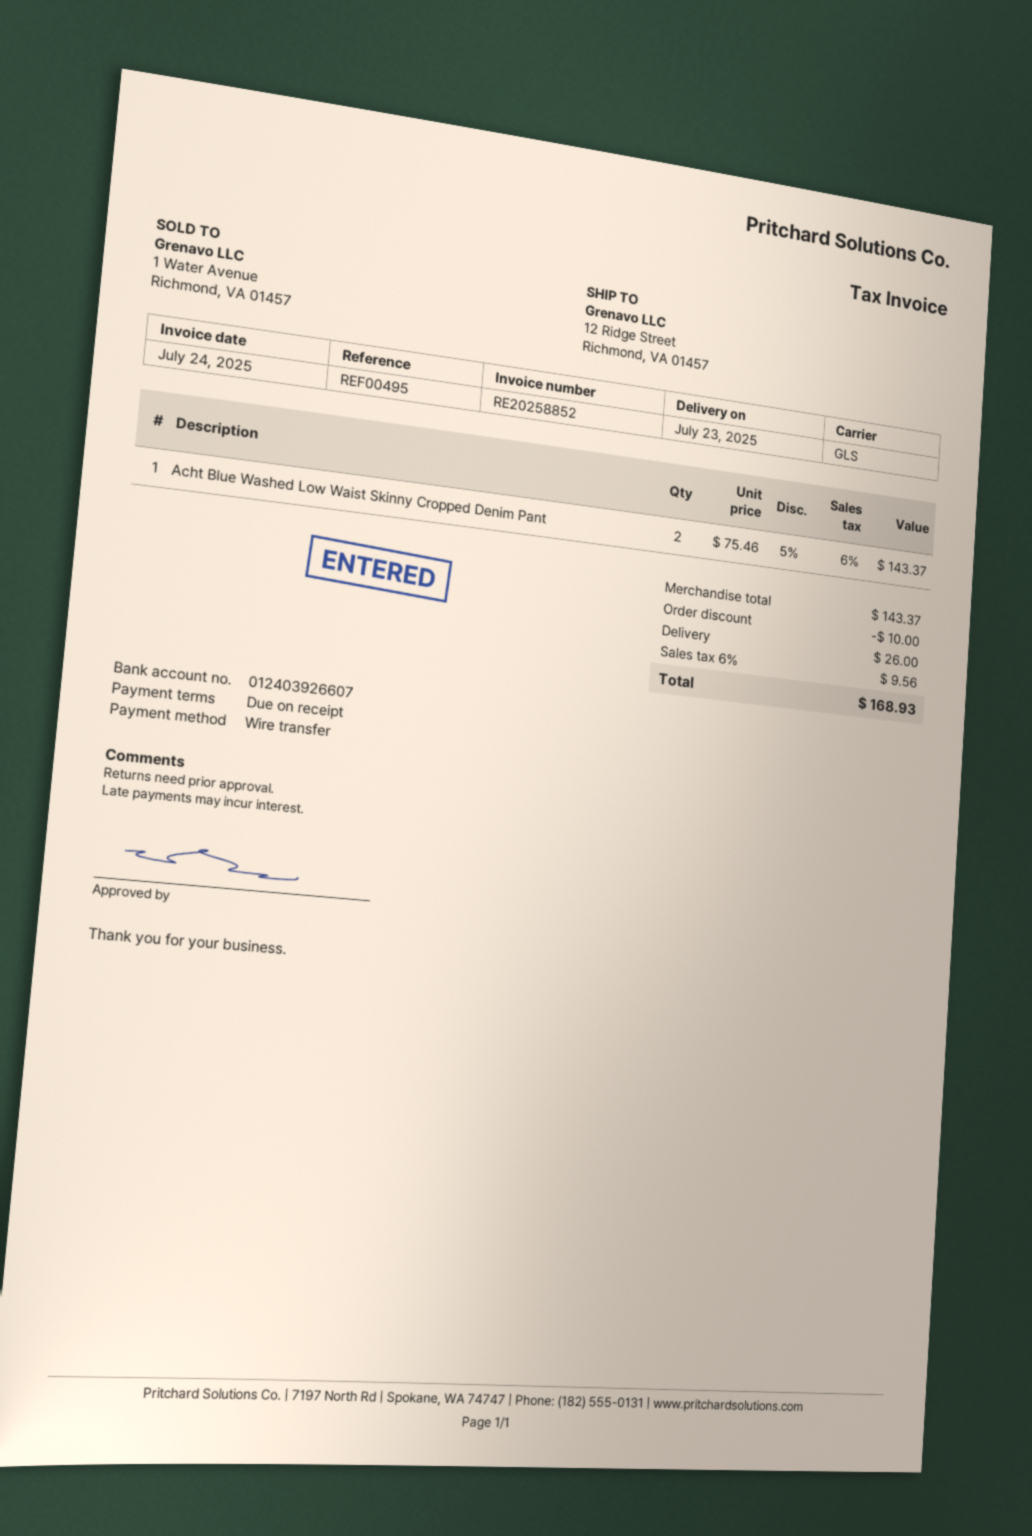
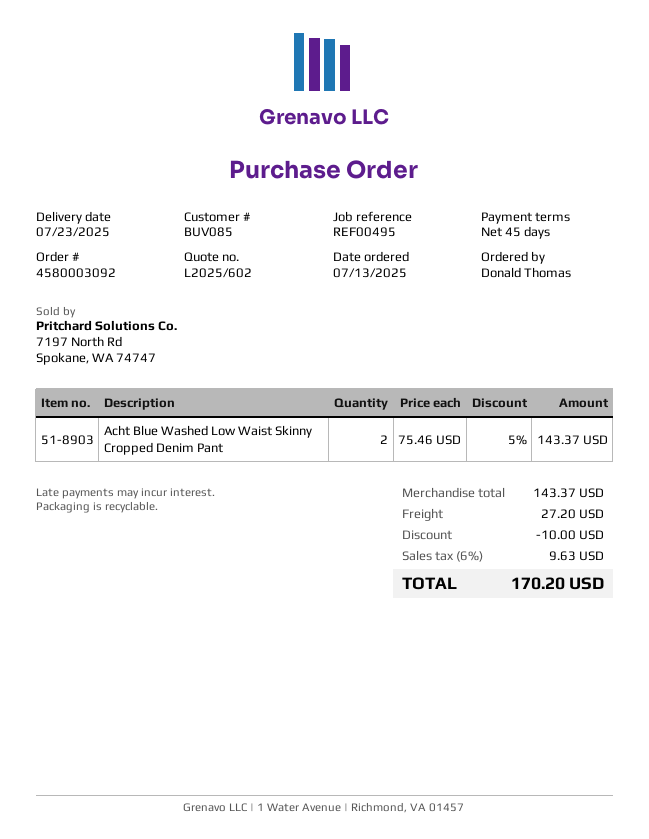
payment terms: on receipt -> 45 days
shipping: 26.00 -> 27.20
tax: 6% = 9.56 -> 6% = 9.63
total: 168.93 -> 170.20

